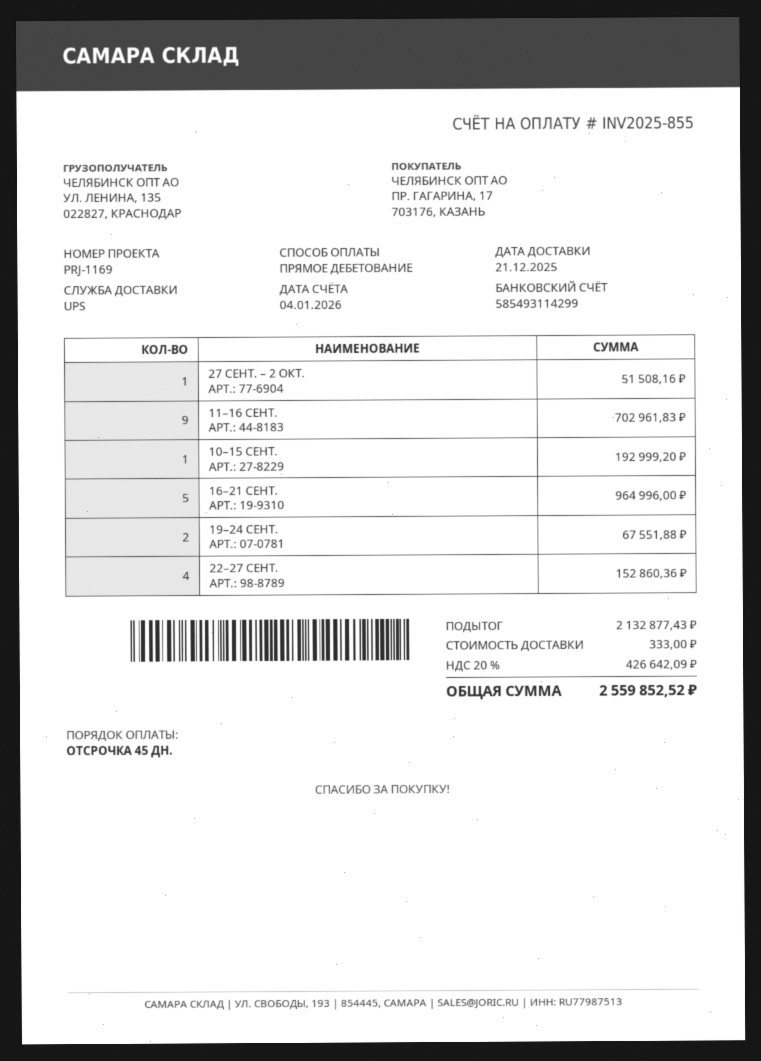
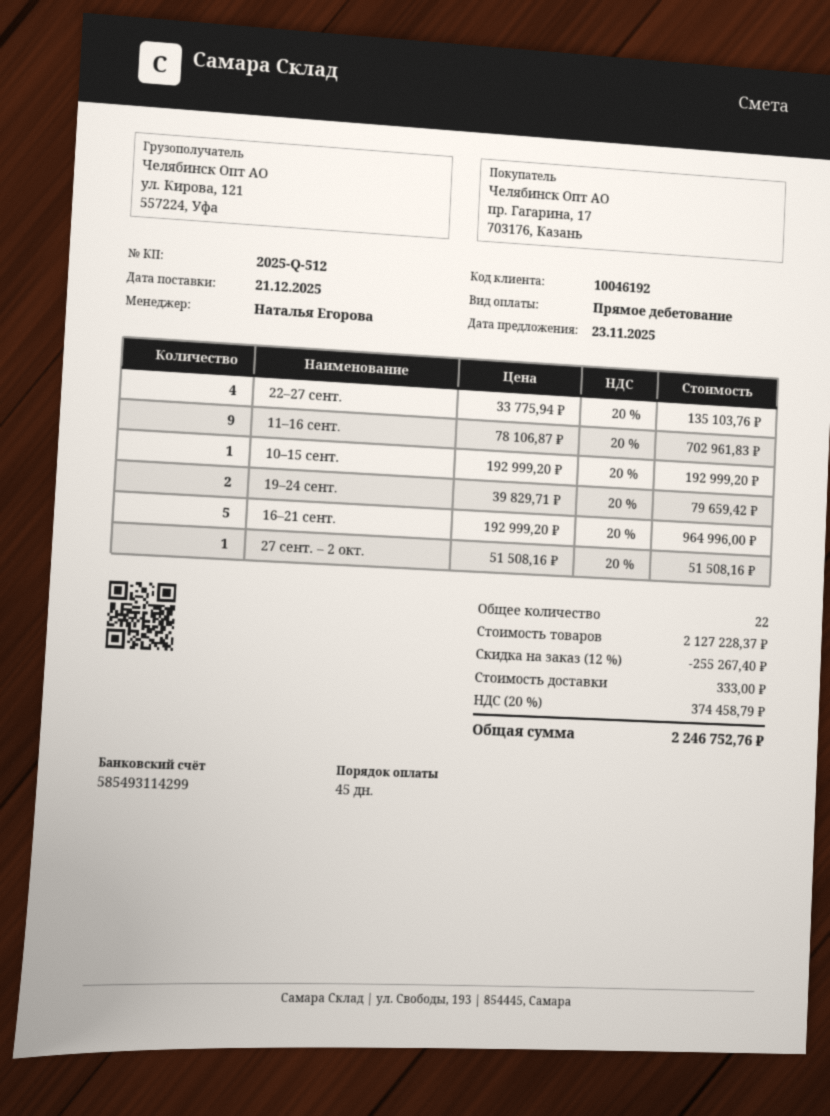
ship to: УЛ. ЛЕНИНА, 135, 022827, КРАСНОДАР -> ул. Кирова, 121, 557224, Уфа
19–24 СЕНТ.: 2 for 67551.88 -> 2 for 79659.42
22–27 СЕНТ.: 4 for 152860.36 -> 4 for 135103.76
subtotal: 2132877.43 -> 2127228.37
discount: none -> 12% = 255267.40
tax: 20% = 426642.09 -> 20% = 374458.79
total: 2559852.52 -> 2246752.76

